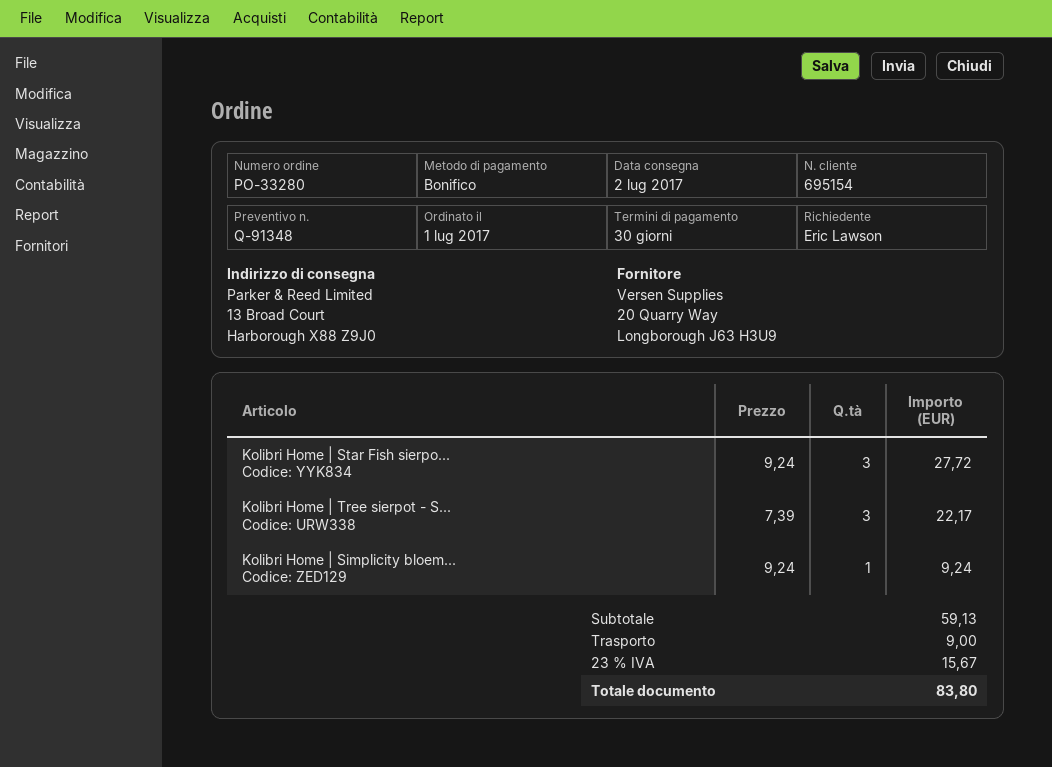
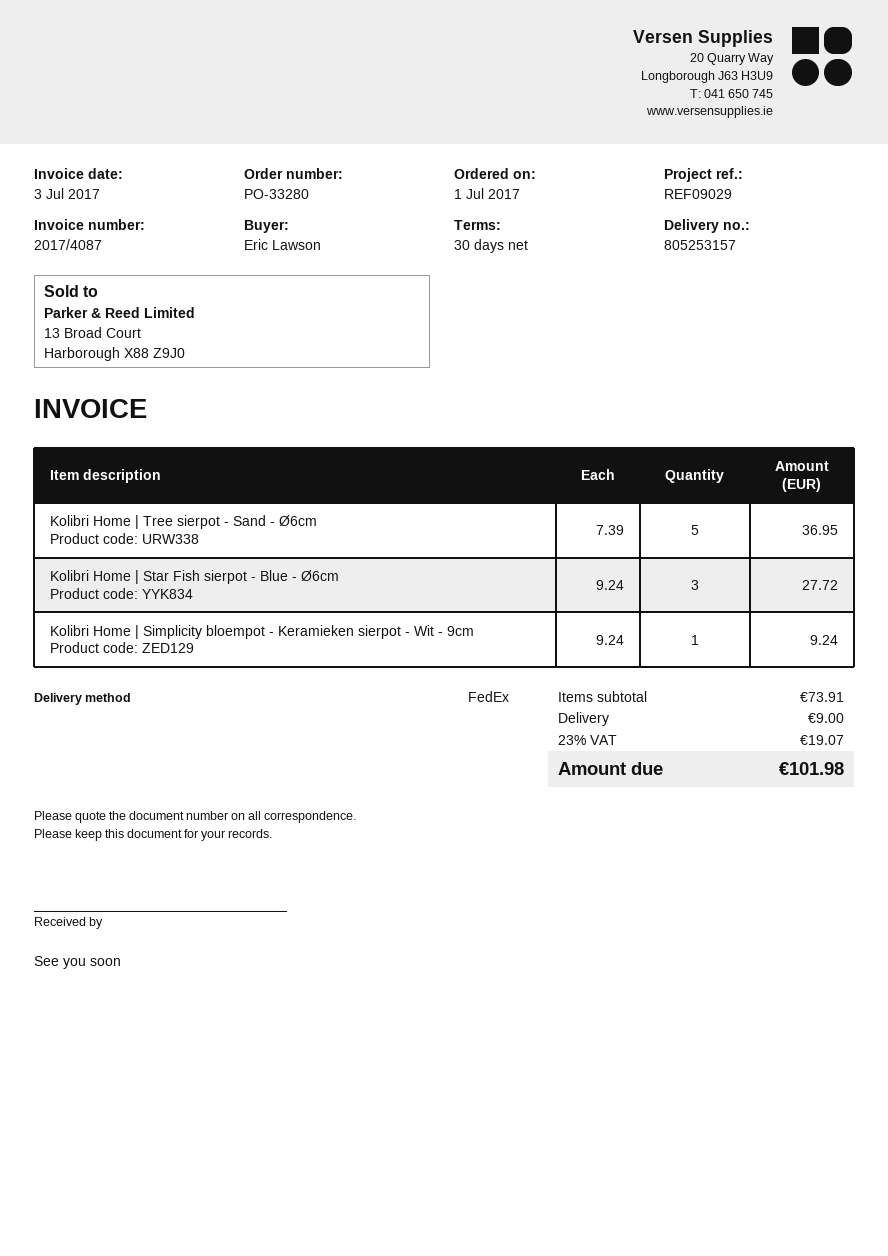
Kolibri Home | Tree sierpot - S...: 3 x 7.39 = 22.17 -> 5 x 7.39 = 36.95
subtotal: 59.13 -> 73.91
tax: 23% = 15.67 -> 23% = 19.07
total: 83.80 -> 101.98

